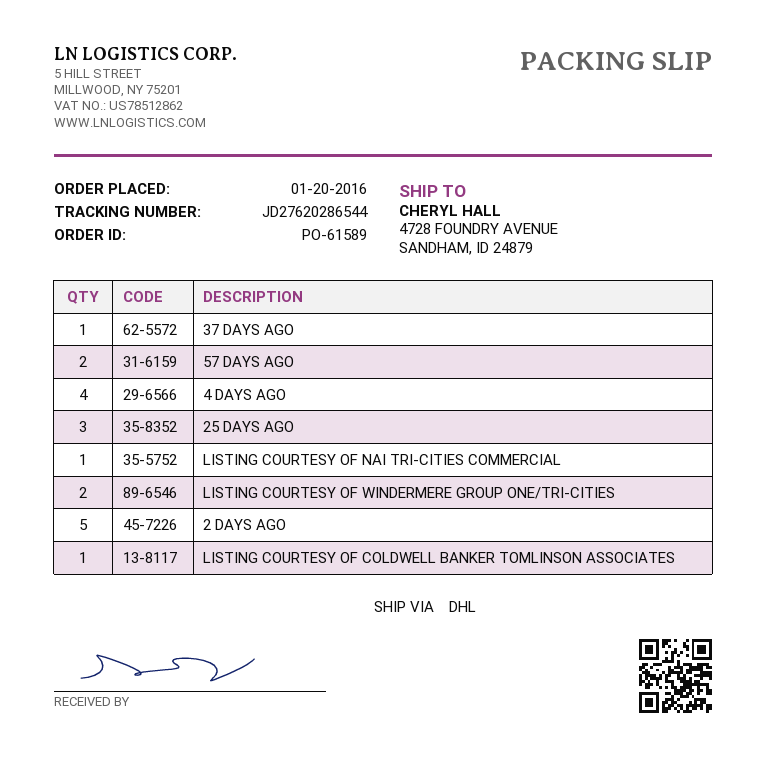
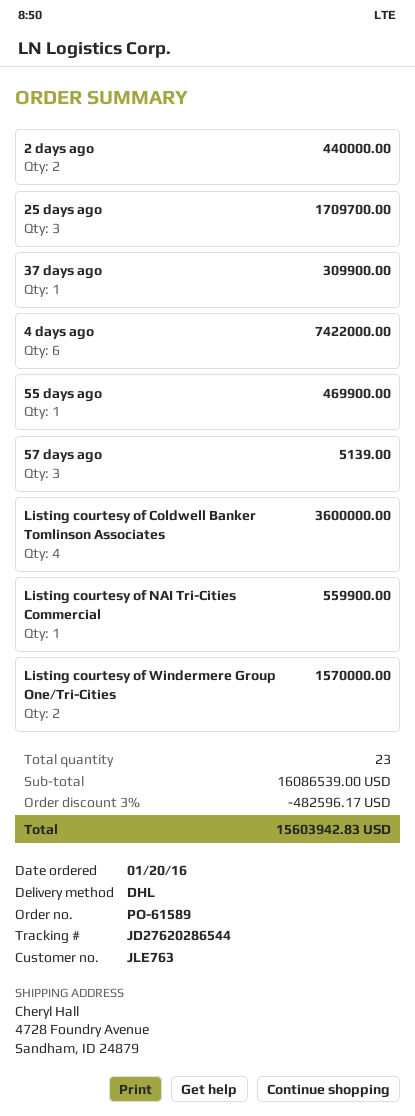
57 DAYS AGO: 2 -> 3
4 DAYS AGO: 4 -> 6
2 DAYS AGO: 5 -> 2
LISTING COURTESY OF COLDWELL BANKER TOMLINSON ASSOCIATES: 1 -> 4
55 days ago: none -> 1

